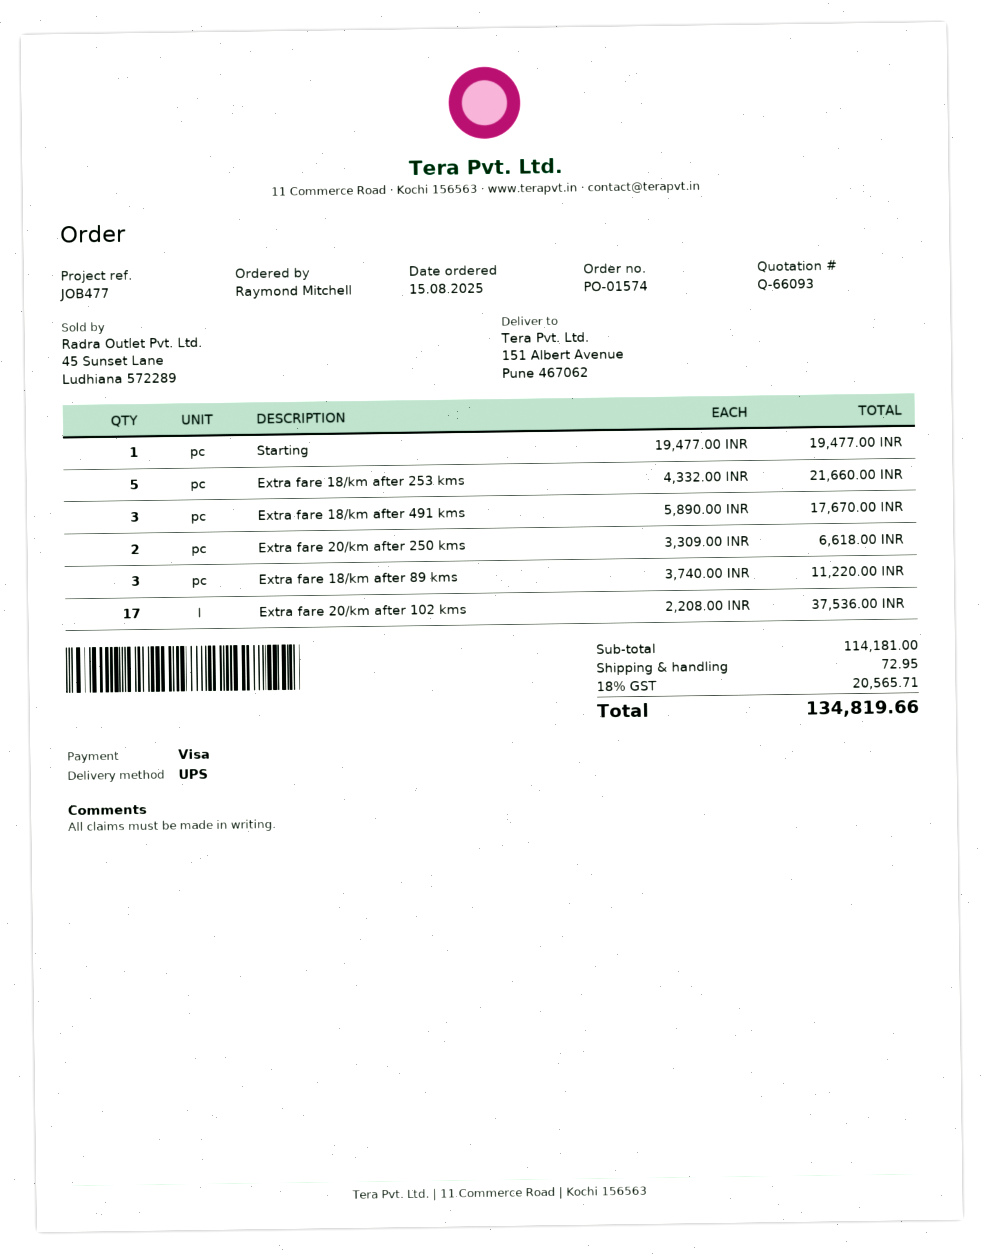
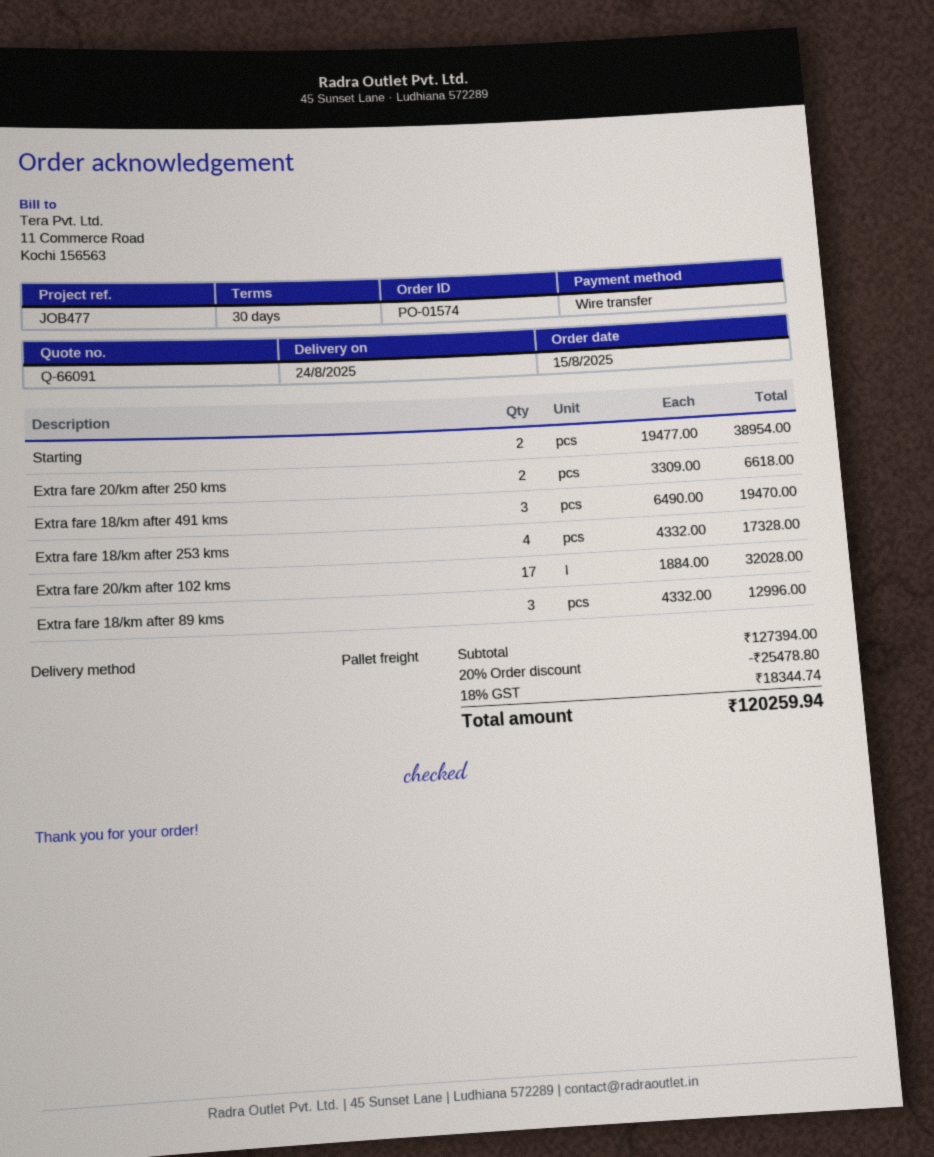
quote number: Q-66093 -> Q-66091
payment method: Visa -> bank transfer
shipping method: UPS -> pallet freight
Starting: 1 x 19477.00 = 19477.00 -> 2 x 19477.00 = 38954.00
Extra fare 18/km after 253 kms: 5 x 4332.00 = 21660.00 -> 4 x 4332.00 = 17328.00
Extra fare 18/km after 491 kms: 3 x 5890.00 = 17670.00 -> 3 x 6490.00 = 19470.00
Extra fare 18/km after 89 kms: 3 x 3740.00 = 11220.00 -> 3 x 4332.00 = 12996.00
Extra fare 20/km after 102 kms: 17 x 2208.00 = 37536.00 -> 17 x 1884.00 = 32028.00
subtotal: 114181.00 -> 127394.00
discount: none -> 20% = 25478.80
shipping: 72.95 -> none
tax: 18% = 20565.71 -> 18% = 18344.74
total: 134819.66 -> 120259.94

